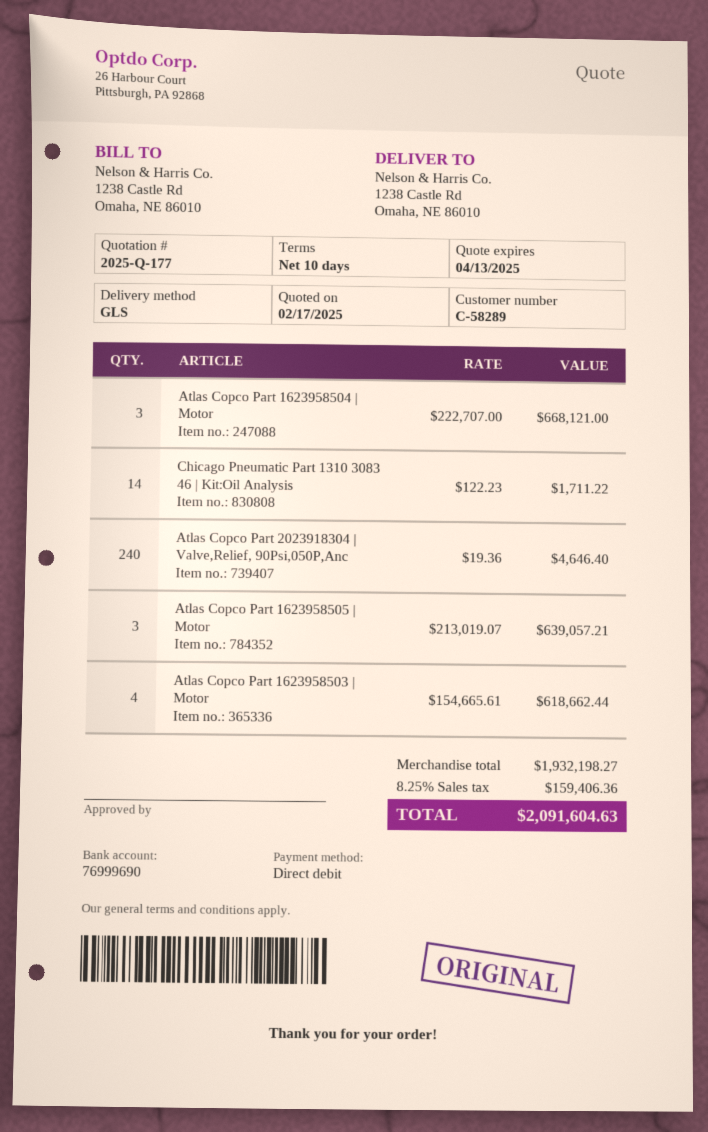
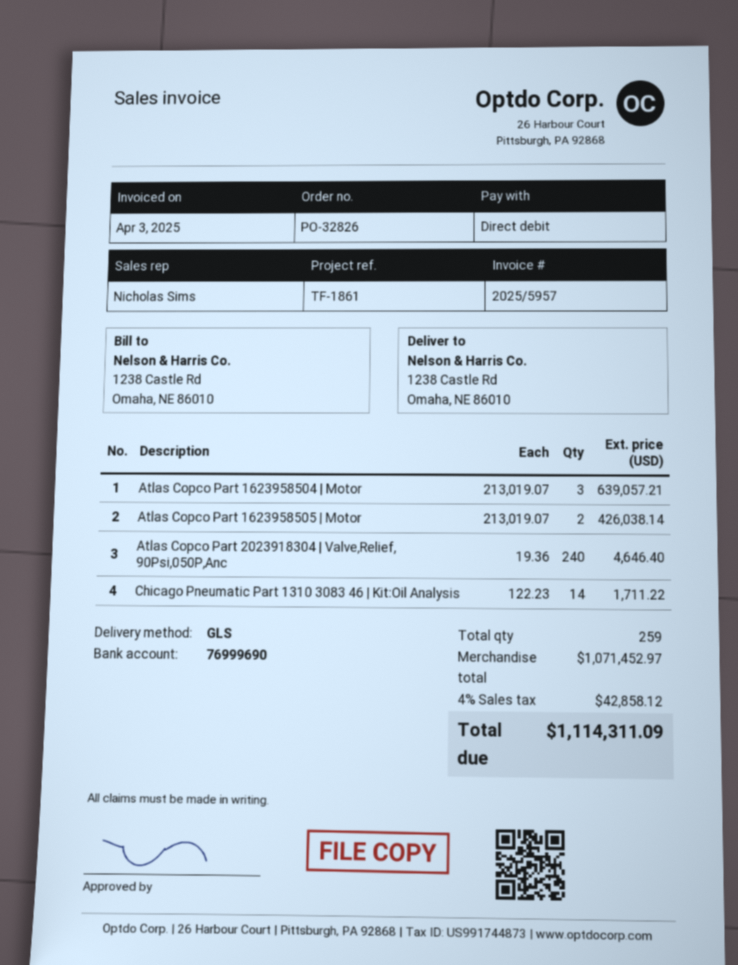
Atlas Copco Part 1623958504 | Motor: 3 x 222707.00 = 668121.00 -> 3 x 213019.07 = 639057.21
Atlas Copco Part 1623958505 | Motor: 3 x 213019.07 = 639057.21 -> 2 x 213019.07 = 426038.14
Atlas Copco Part 1623958503 | Motor: 4 x 154665.61 = 618662.44 -> none
subtotal: 1932198.27 -> 1071452.97
tax: 8.25% = 159406.36 -> 4% = 42858.12
total: 2091604.63 -> 1114311.09

